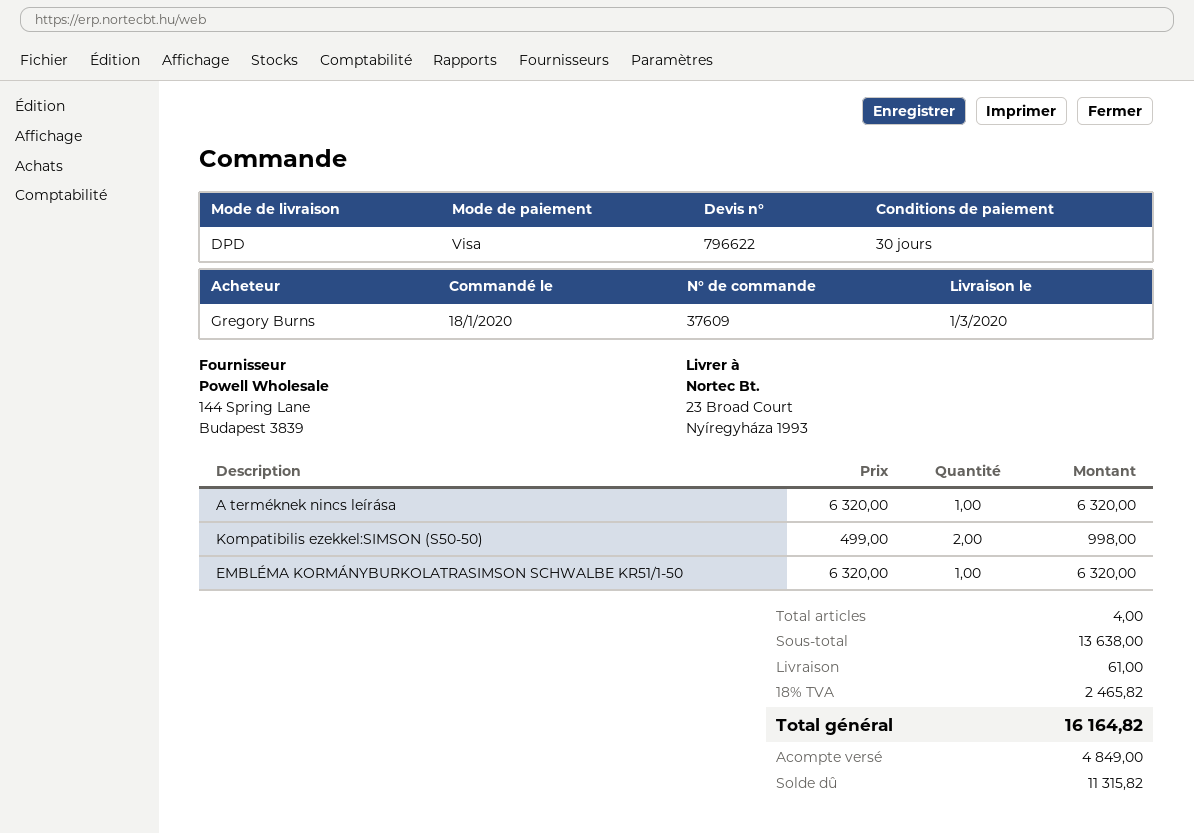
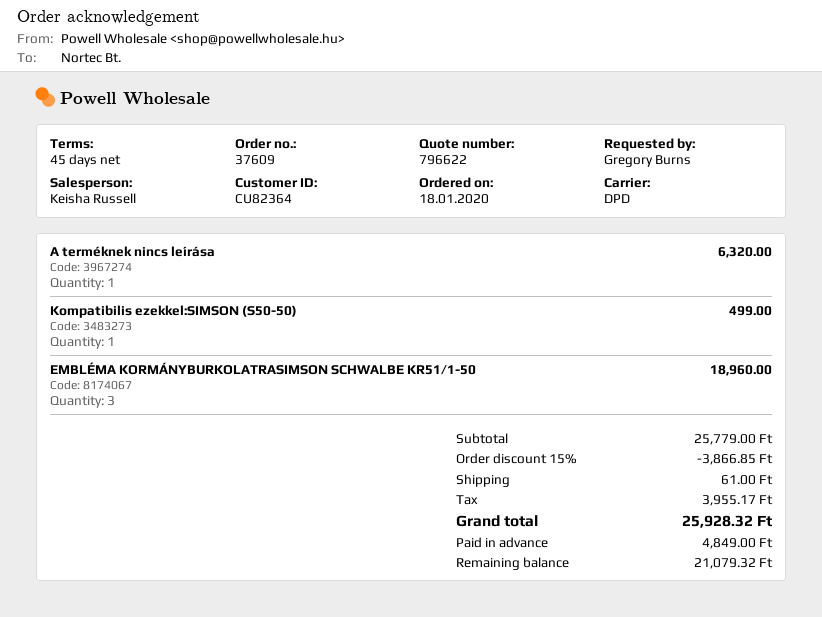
payment terms: 30 days -> 45 days
Kompatibilis ezekkel:SIMSON (S50-50): 2 for 998.00 -> 1 for 499.00
EMBLÉMA KORMÁNYBURKOLATRASIMSON SCHWALBE KR51/1-50: 1 for 6320.00 -> 3 for 18960.00
subtotal: 13638.00 -> 25779.00
discount: none -> 15% = 3866.85
tax: 2465.82 -> 3955.17
total: 16164.82 -> 25928.32
balance: 11315.82 -> 21079.32

